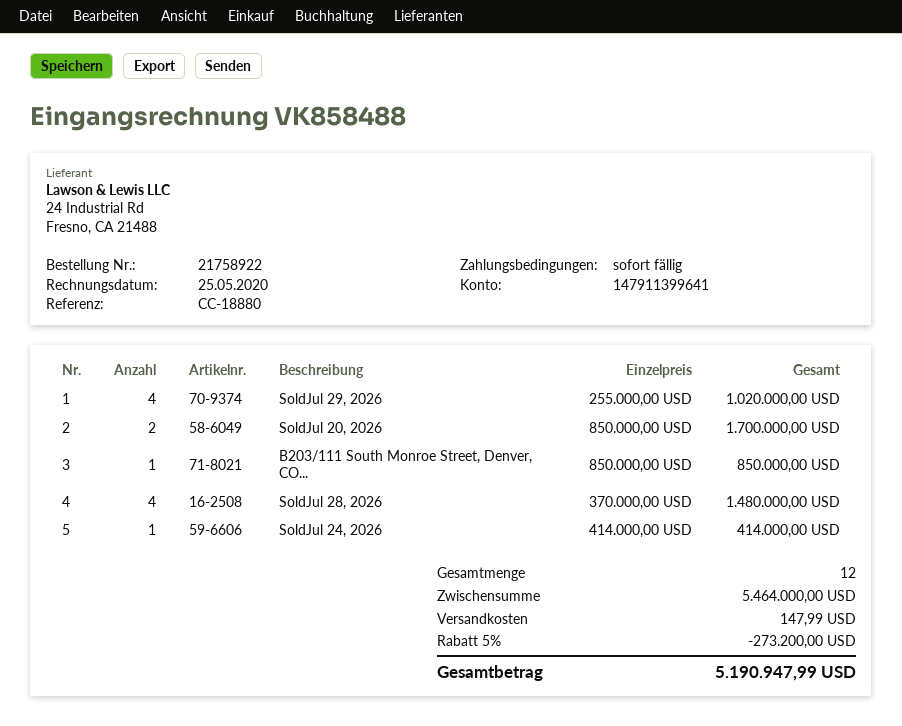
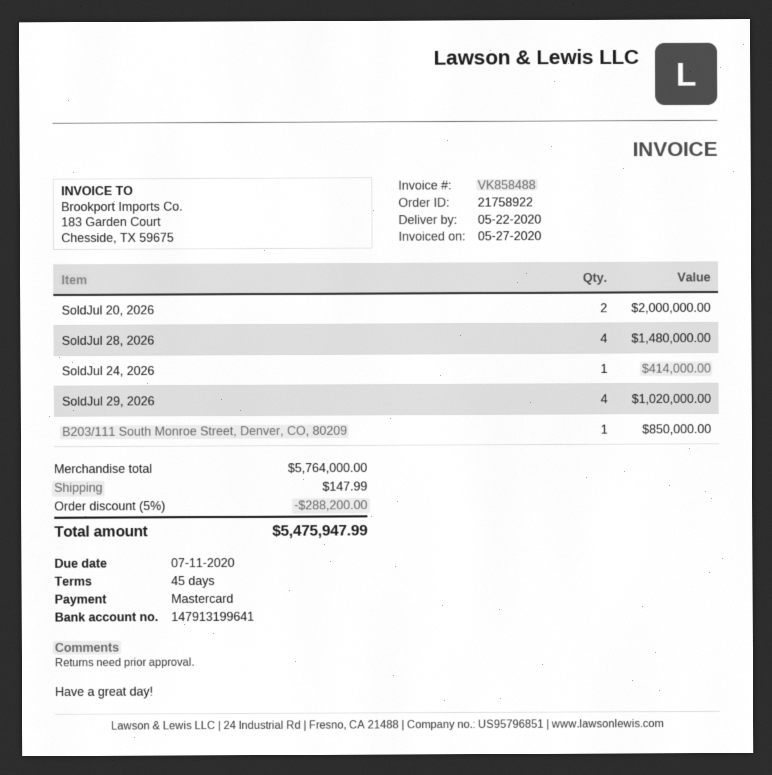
invoice date: 2020-05-25 -> 2020-05-27
payment terms: on receipt -> 45 days
bank account: 147911399641 -> 147913199641
SoldJul 20, 2026: 2 for 1700000.00 -> 2 for 2000000.00
subtotal: 5464000.00 -> 5764000.00
discount: 5% = 273200.00 -> 5% = 288200.00
total: 5190947.99 -> 5475947.99

